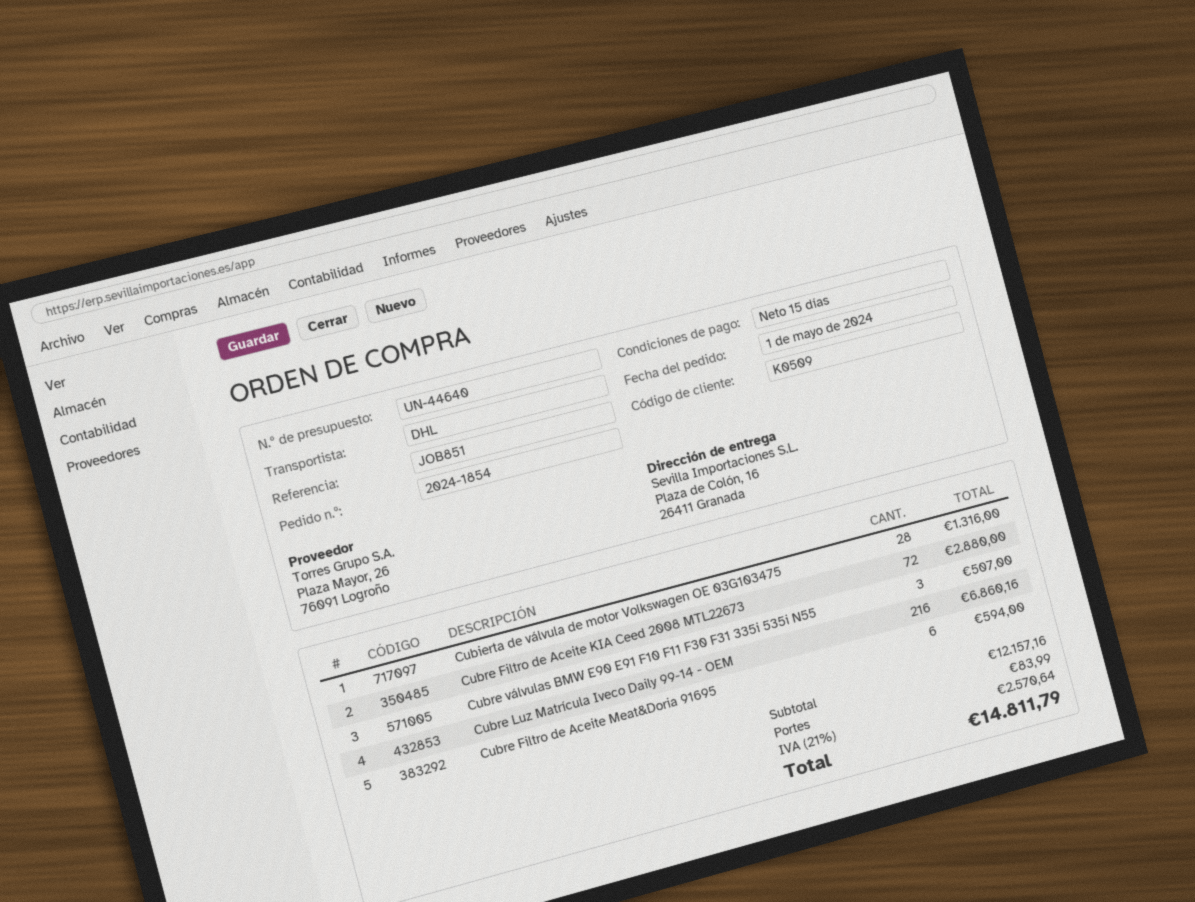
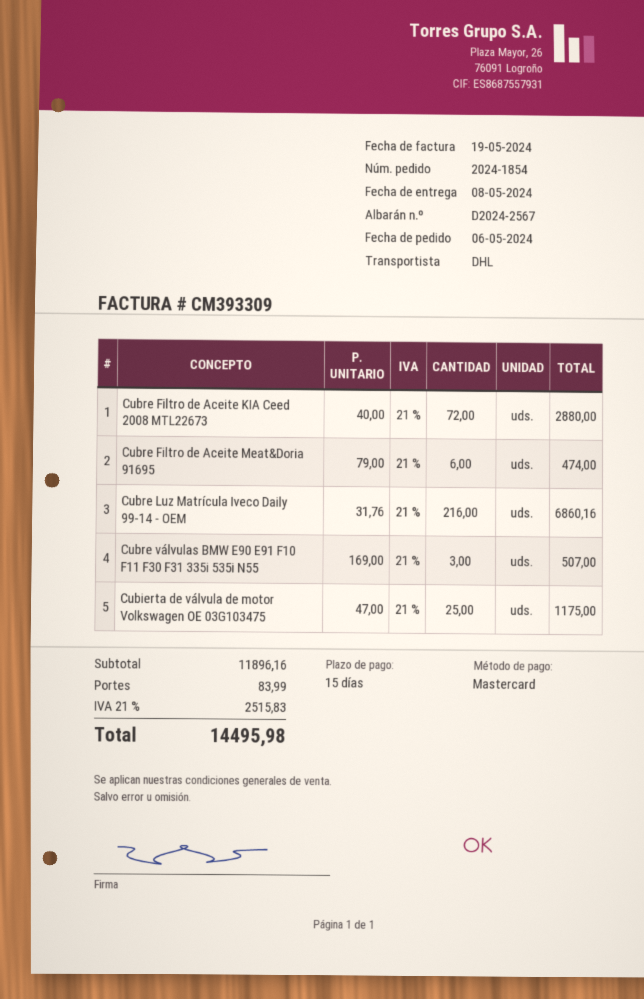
order date: 2024-05-01 -> 2024-05-06
Cubierta de válvula de motor Volkswagen OE 03G103475: 28 for 1316.00 -> 25 for 1175.00
Cubre Filtro de Aceite Meat&Doria 91695: 6 for 594.00 -> 6 for 474.00
subtotal: 12157.16 -> 11896.16
tax: 21% = 2570.64 -> 21% = 2515.83
total: 14811.79 -> 14495.98

